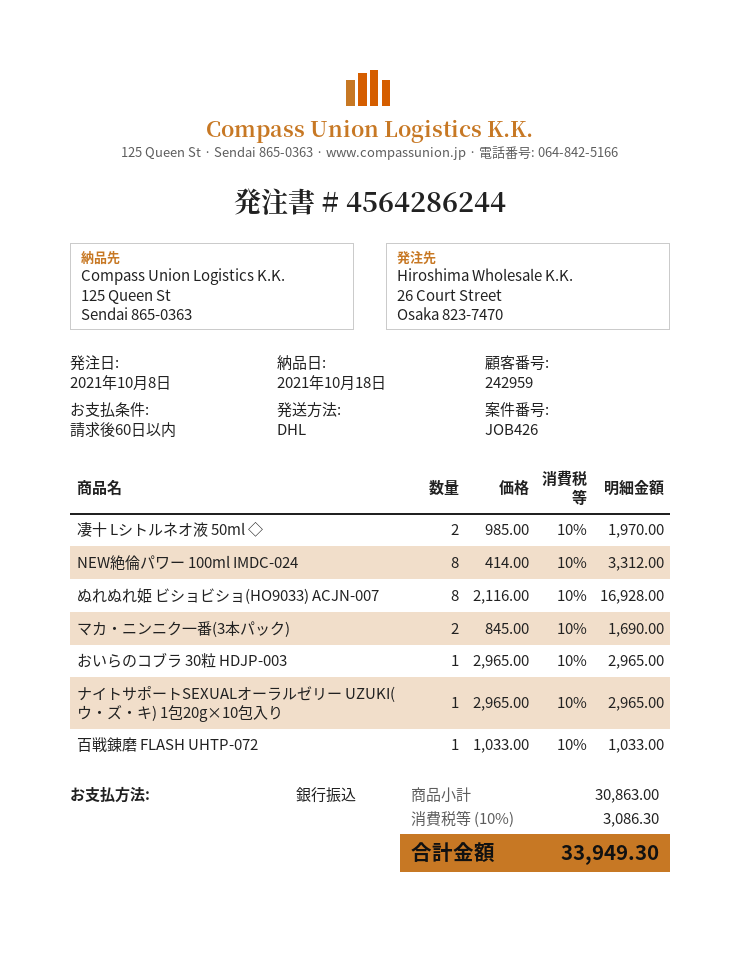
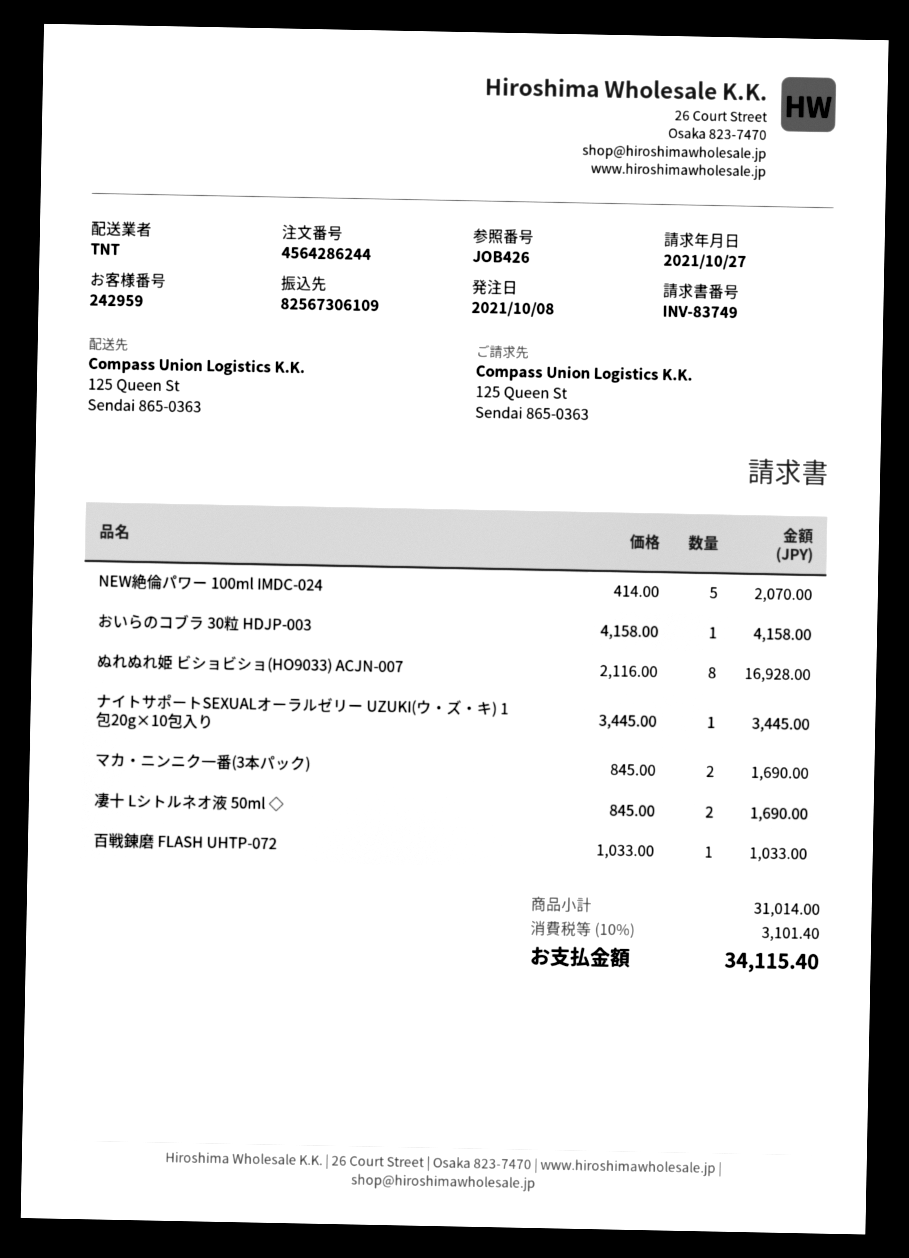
shipping method: DHL -> TNT
凄十 Lシトルネオ液 50ml ◇: 2 x 985.00 = 1970.00 -> 2 x 845.00 = 1690.00
NEW絶倫パワー 100ml IMDC-024: 8 x 414.00 = 3312.00 -> 5 x 414.00 = 2070.00
おいらのコブラ 30粒 HDJP-003: 1 x 2965.00 = 2965.00 -> 1 x 4158.00 = 4158.00
ナイトサポートSEXUALオーラルゼリー UZUKI(ウ・ズ・キ) 1包20g×10包入り: 1 x 2965.00 = 2965.00 -> 1 x 3445.00 = 3445.00
subtotal: 30863.00 -> 31014.00
tax: 10% = 3086.30 -> 10% = 3101.40
total: 33949.30 -> 34115.40

